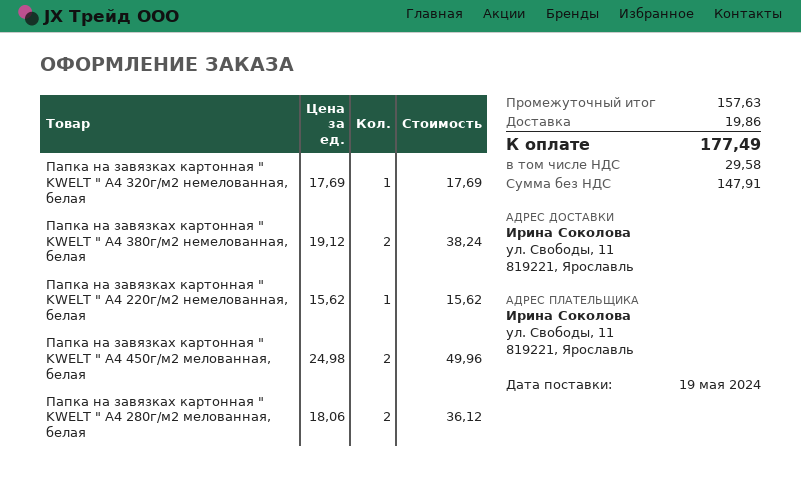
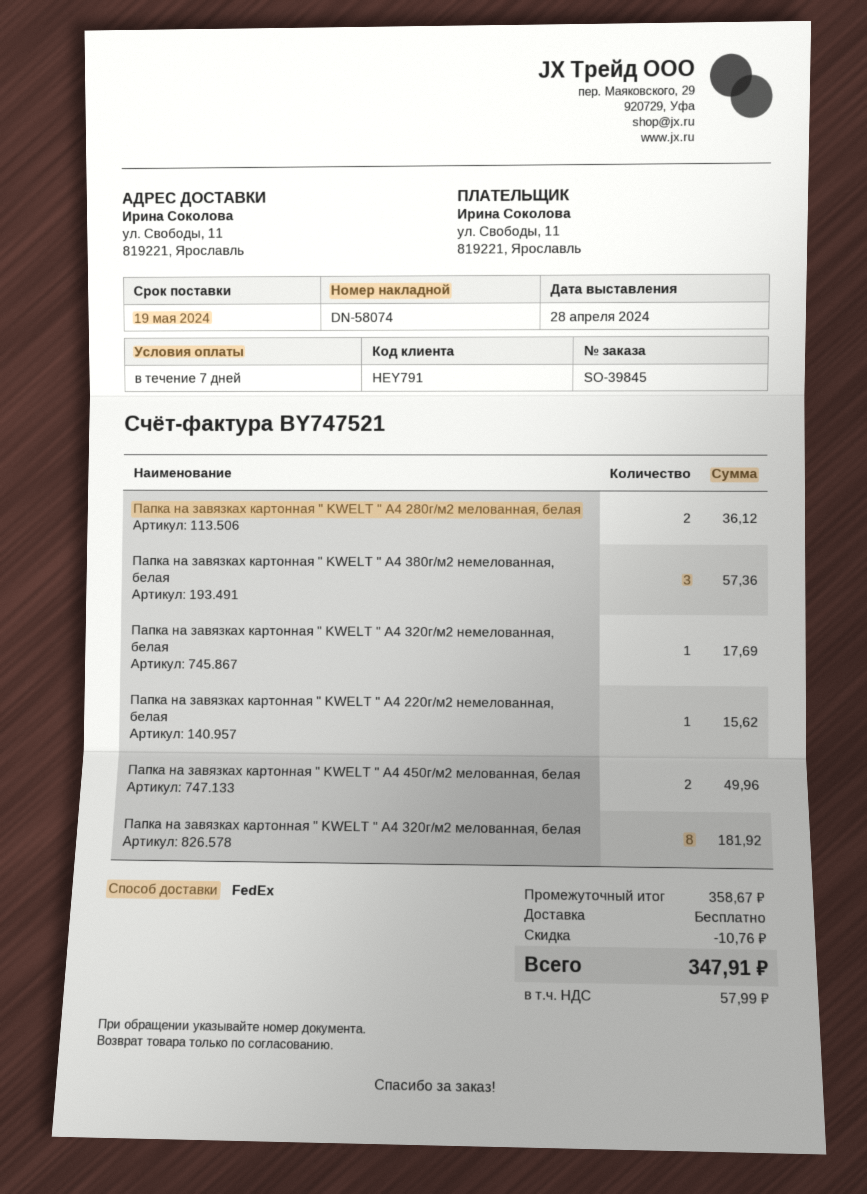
Папка на завязках картонная " KWELT " А4 380г/м2 немелованная, белая: 2 for 38.24 -> 3 for 57.36
Папка на завязках картонная " KWELT " А4 320г/м2 мелованная, белая: none -> 8 for 181.92
subtotal: 157.63 -> 358.67
discount: none -> 10.76
shipping: 19.86 -> 0.00
tax: 29.58 -> 57.99
total: 177.49 -> 347.91

